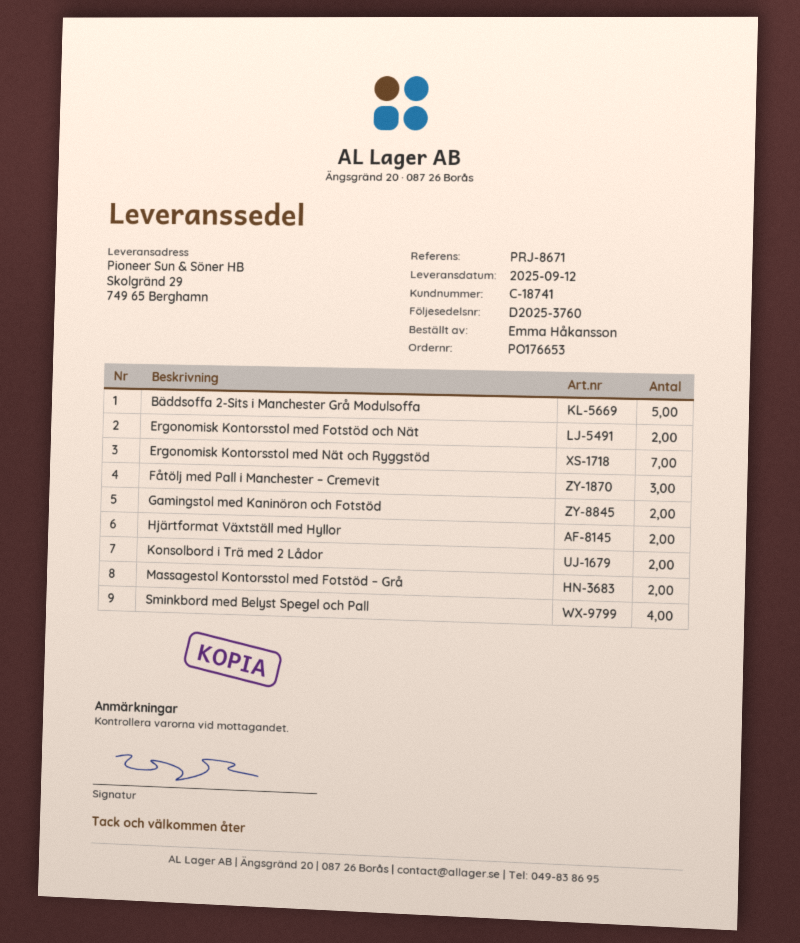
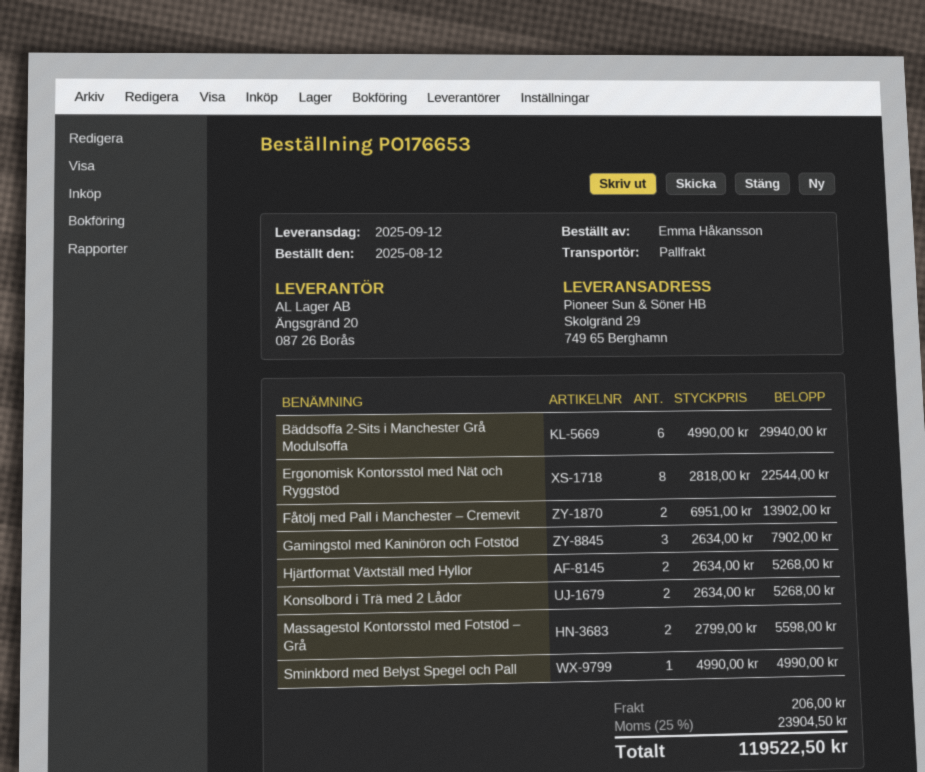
Bäddsoffa 2-Sits i Manchester Grå Modulsoffa: 5 -> 6
Ergonomisk Kontorsstol med Fotstöd och Nät: 2 -> none
Ergonomisk Kontorsstol med Nät och Ryggstöd: 7 -> 8
Fåtölj med Pall i Manchester – Cremevit: 3 -> 2
Gamingstol med Kaninöron och Fotstöd: 2 -> 3
Sminkbord med Belyst Spegel och Pall: 4 -> 1

